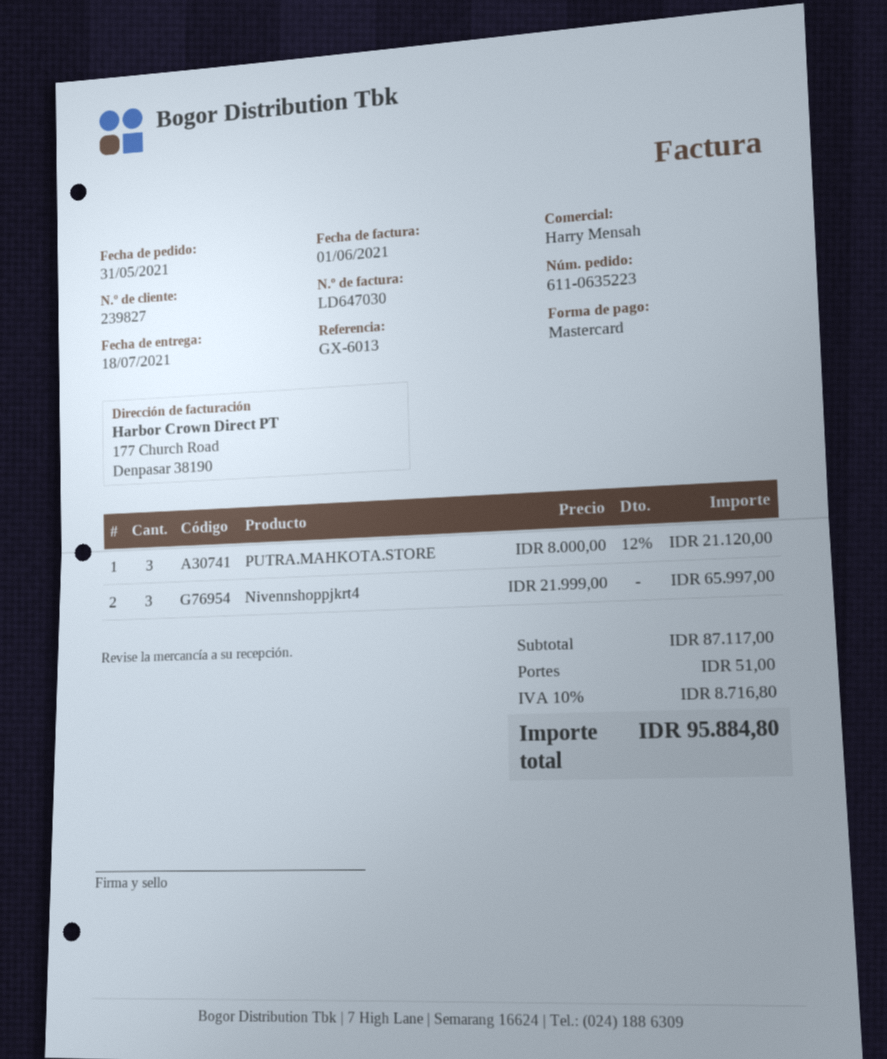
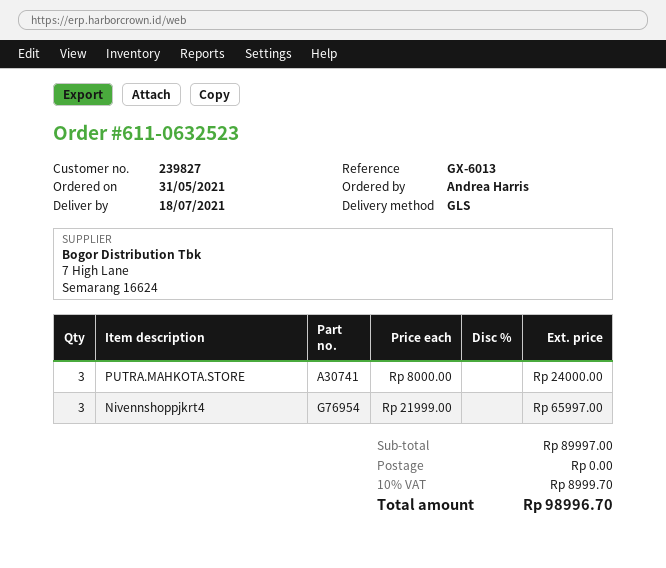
order number: 611-0635223 -> 611-0632523
PUTRA.MAHKOTA.STORE: 3 x 8000.00 - 12% = 21120.00 -> 3 x 8000.00 = 24000.00
subtotal: 87117.00 -> 89997.00
shipping: 51.00 -> 0.00
tax: 10% = 8716.80 -> 10% = 8999.70
total: 95884.80 -> 98996.70

